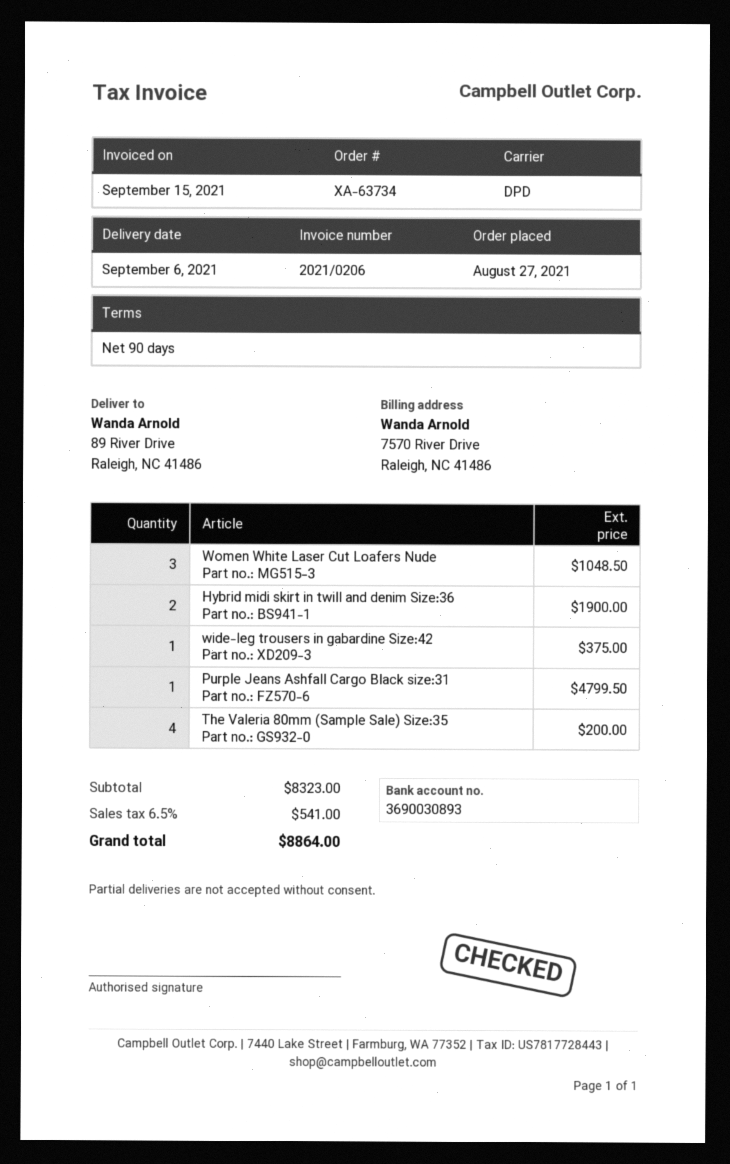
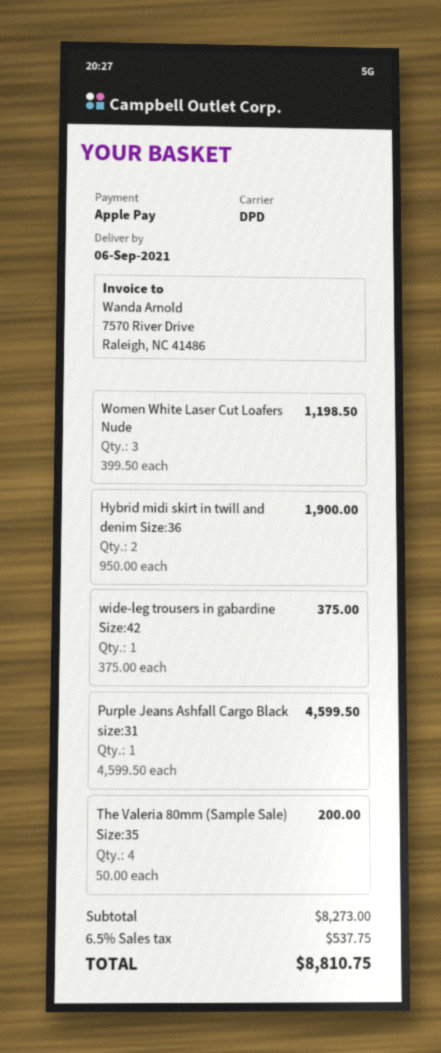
Women White Laser Cut Loafers Nude: 3 for 1048.50 -> 3 for 1198.50
Purple Jeans Ashfall Cargo Black size:31: 1 for 4799.50 -> 1 for 4599.50
subtotal: 8323.00 -> 8273.00
tax: 6.5% = 541.00 -> 6.5% = 537.75
total: 8864.00 -> 8810.75

